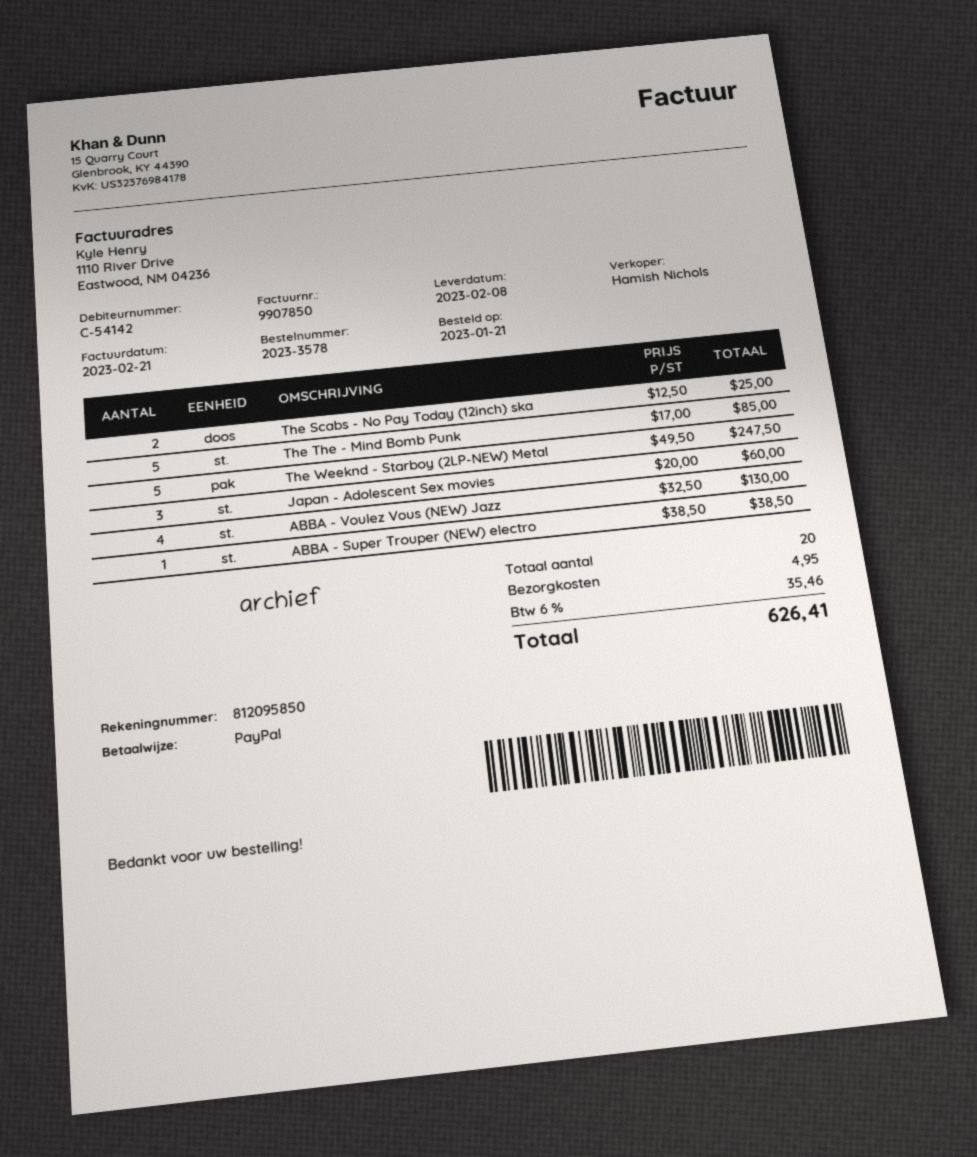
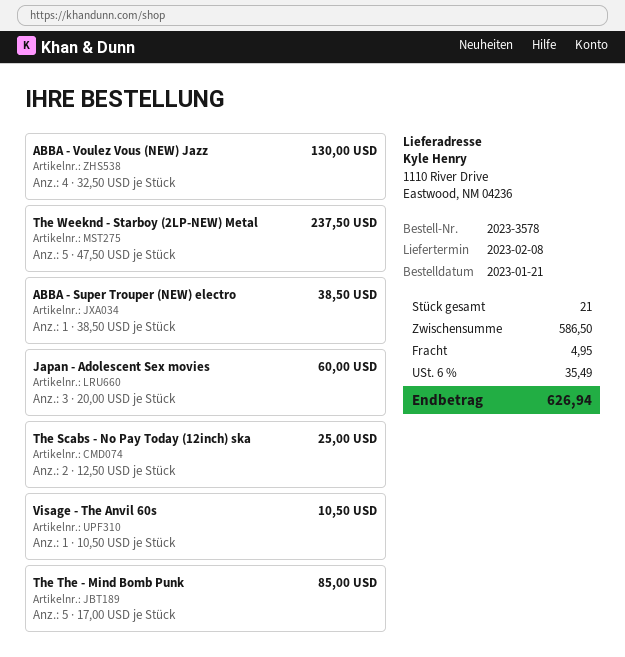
The Weeknd - Starboy (2LP-NEW) Metal: 5 x 49.50 = 247.50 -> 5 x 47.50 = 237.50
Visage - The Anvil 60s: none -> 1 x 10.50 = 10.50
total quantity: 20 -> 21
tax: 6% = 35.46 -> 6% = 35.49
total: 626.41 -> 626.94

